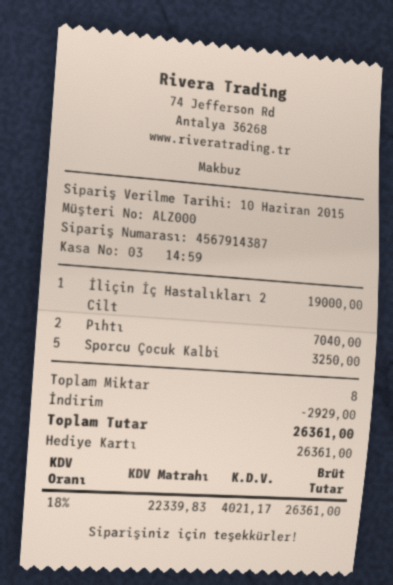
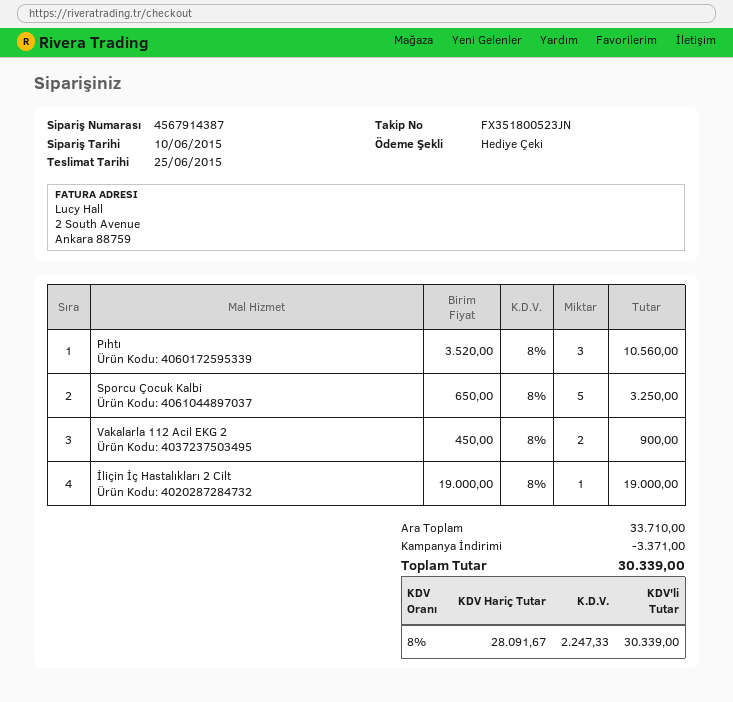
Pıhtı: 2 for 7040.00 -> 3 for 10560.00
Vakalarla 112 Acil EKG 2: none -> 2 for 900.00
discount: 2929.00 -> 3371.00
net: 22339.83 -> 28091.67
tax: 18% = 4021.17 -> 8% = 2247.33
total: 26361.00 -> 30339.00

